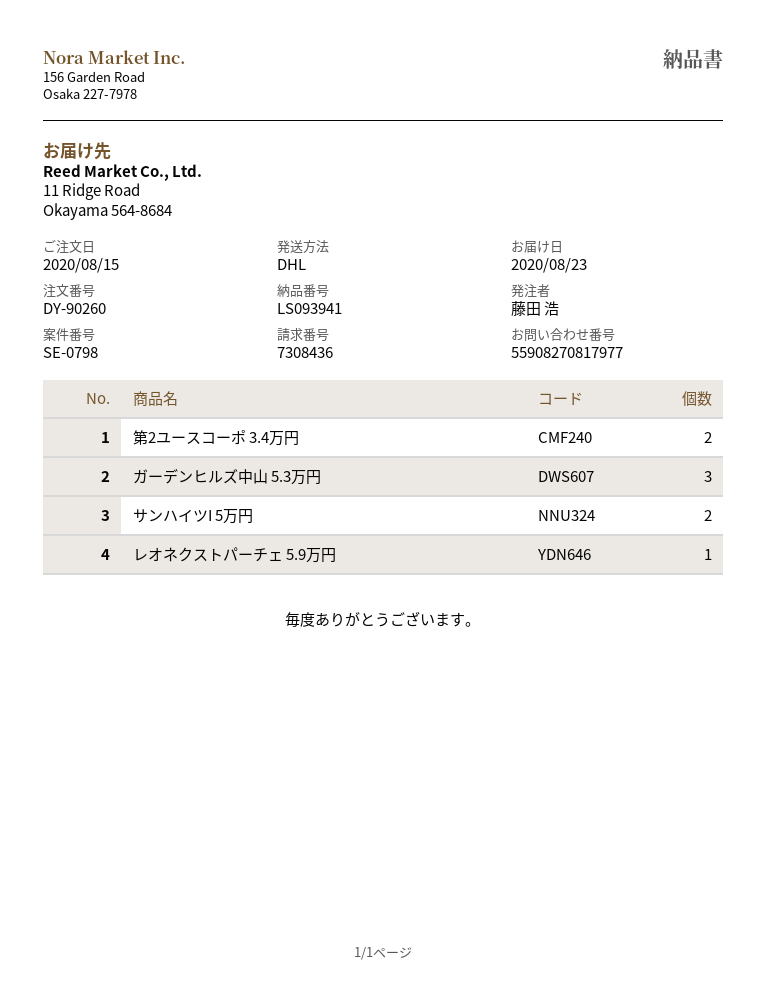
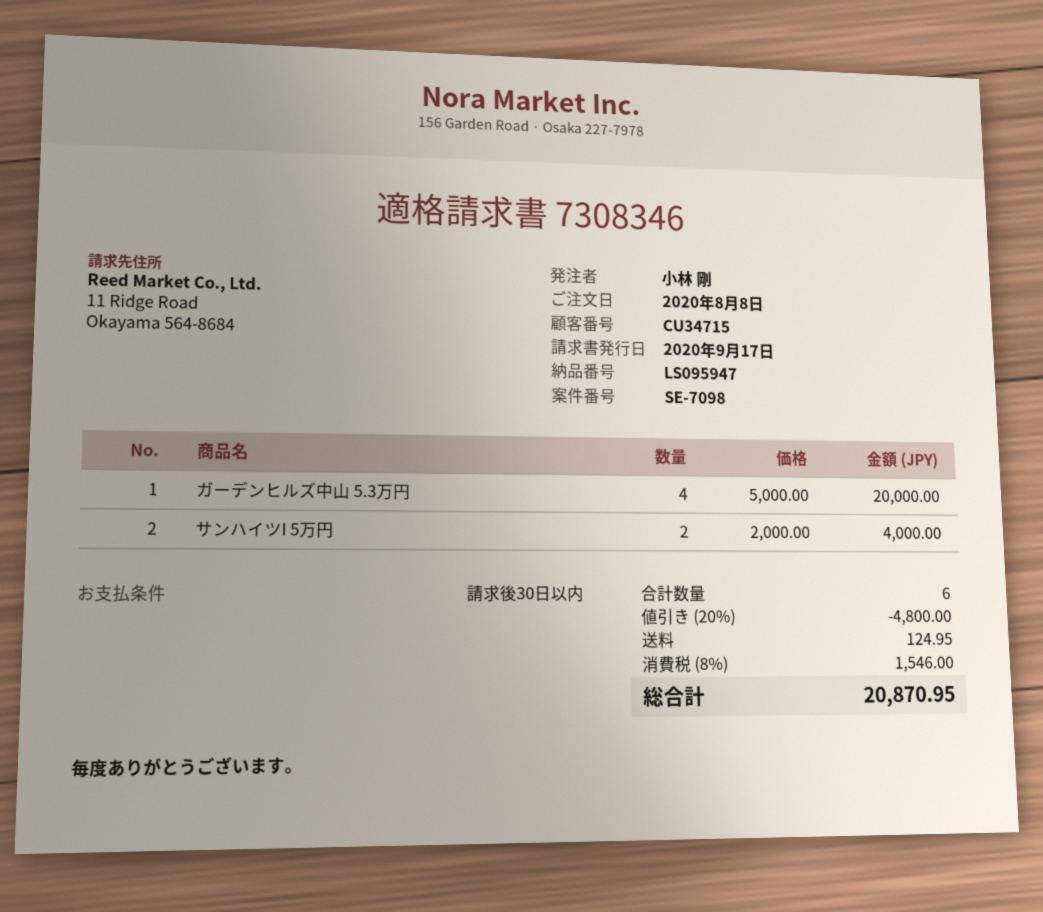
order date: 2020-08-15 -> 2020-08-08
delivery note number: LS093941 -> LS095947
invoice number: 7308436 -> 7308346
reference: SE-0798 -> SE-7098
ordered by: 藤田 浩 -> 小林 剛
第2ユースコーポ 3.4万円: 2 -> none
ガーデンヒルズ中山 5.3万円: 3 -> 4
レオネクストパーチェ 5.9万円: 1 -> none

